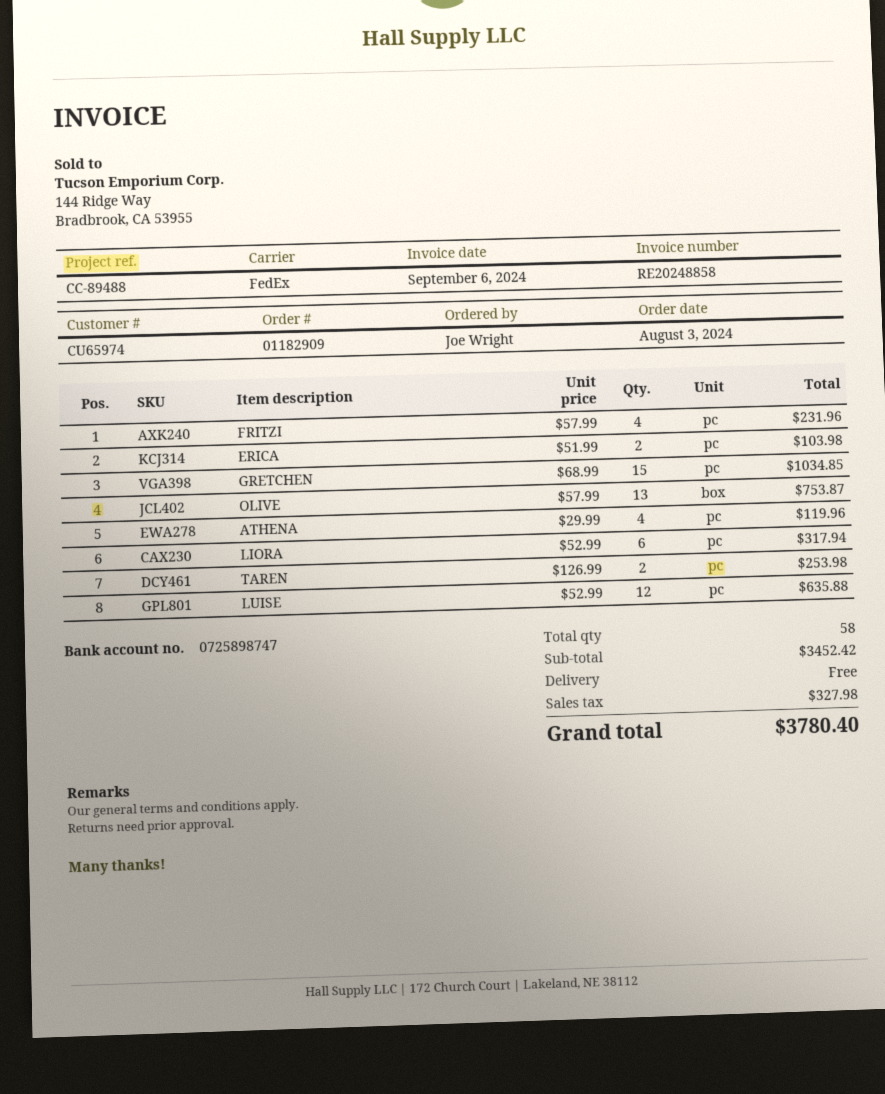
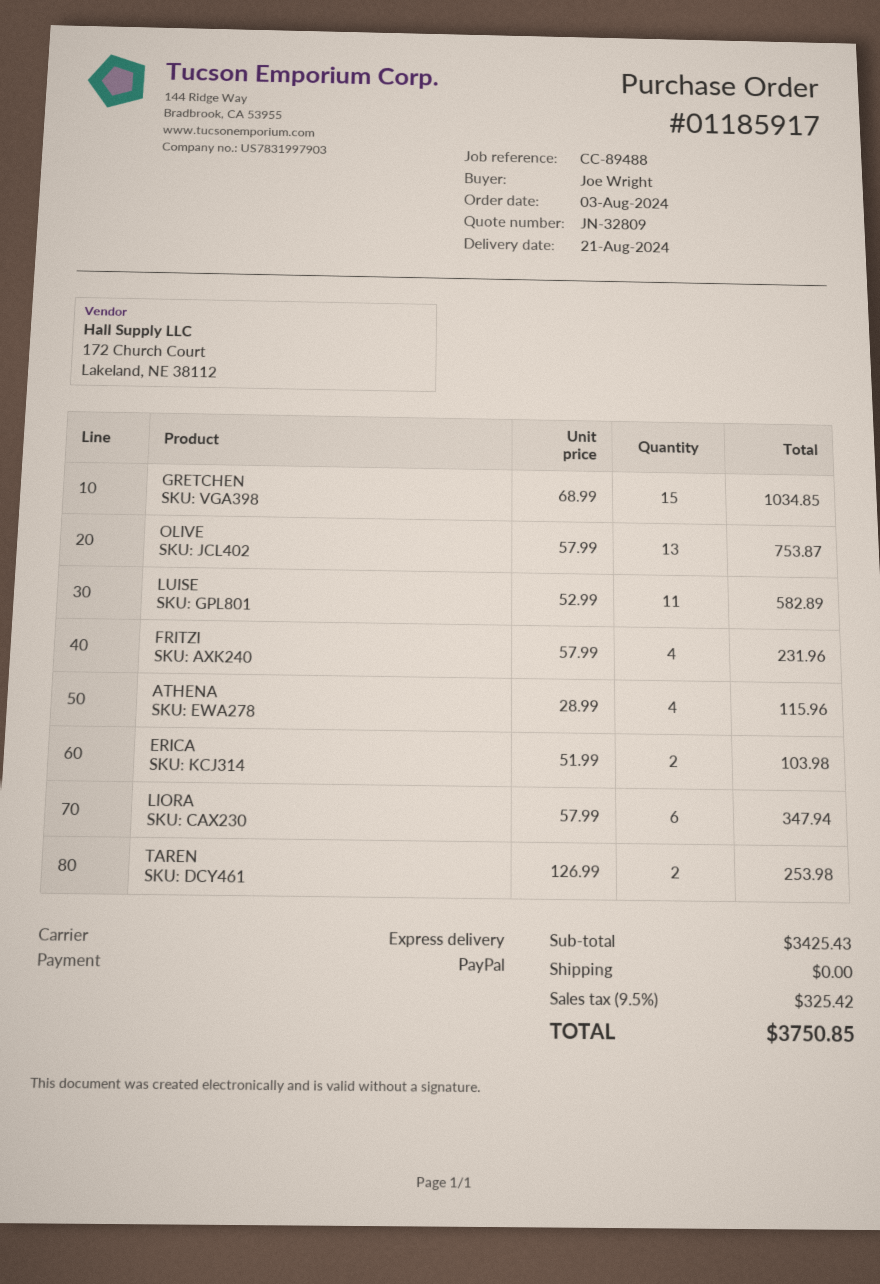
order number: 01182909 -> 01185917
shipping method: FedEx -> express
ATHENA: 4 x 29.99 = 119.96 -> 4 x 28.99 = 115.96
LIORA: 6 x 52.99 = 317.94 -> 6 x 57.99 = 347.94
LUISE: 12 x 52.99 = 635.88 -> 11 x 52.99 = 582.89
subtotal: 3452.42 -> 3425.43
tax: 327.98 -> 325.42
total: 3780.40 -> 3750.85

